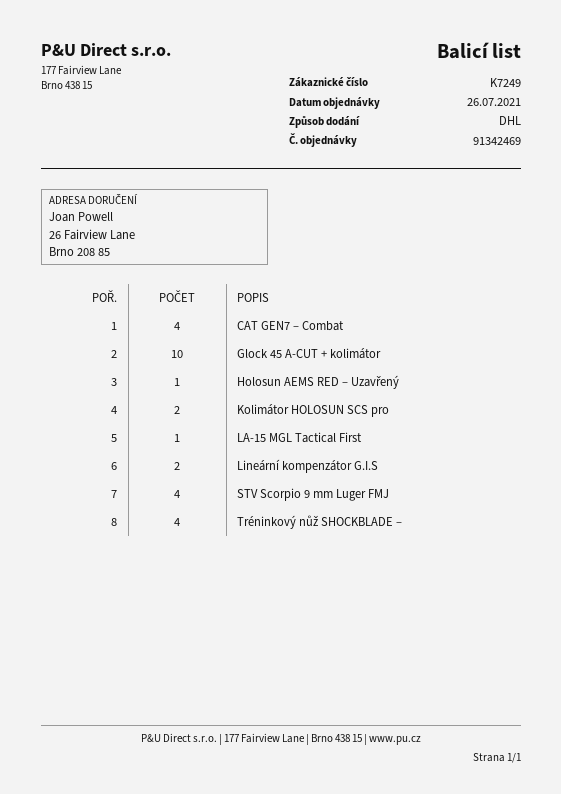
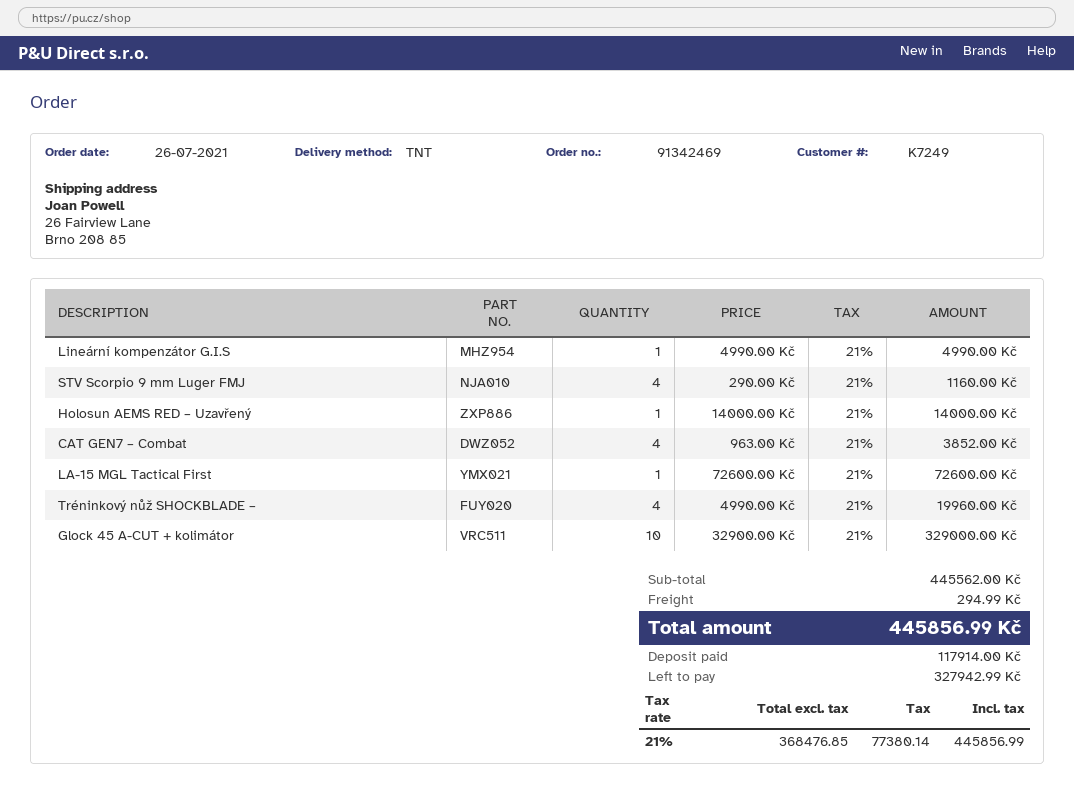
shipping method: DHL -> TNT
Kolimátor HOLOSUN SCS pro: 2 -> none
Lineární kompenzátor G.I.S: 2 -> 1

